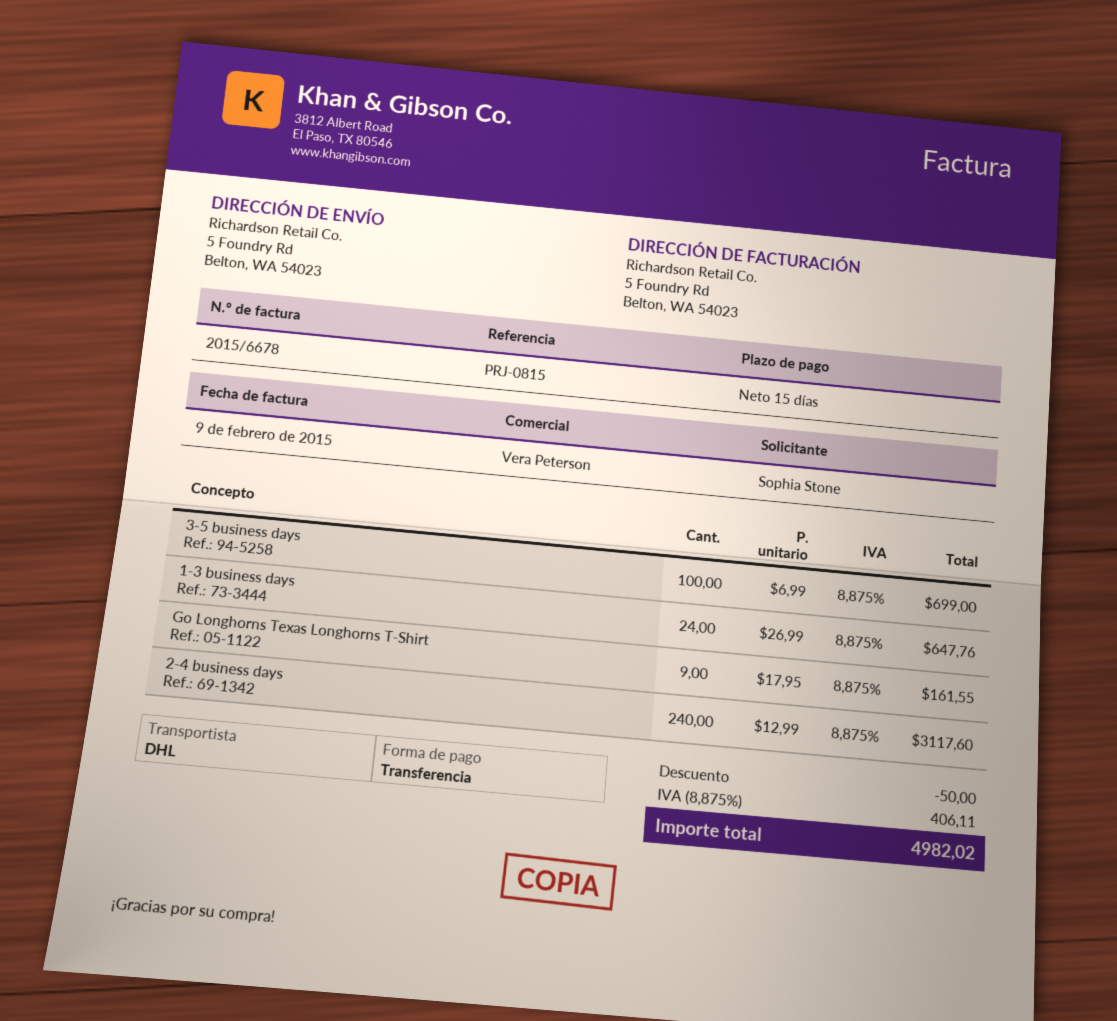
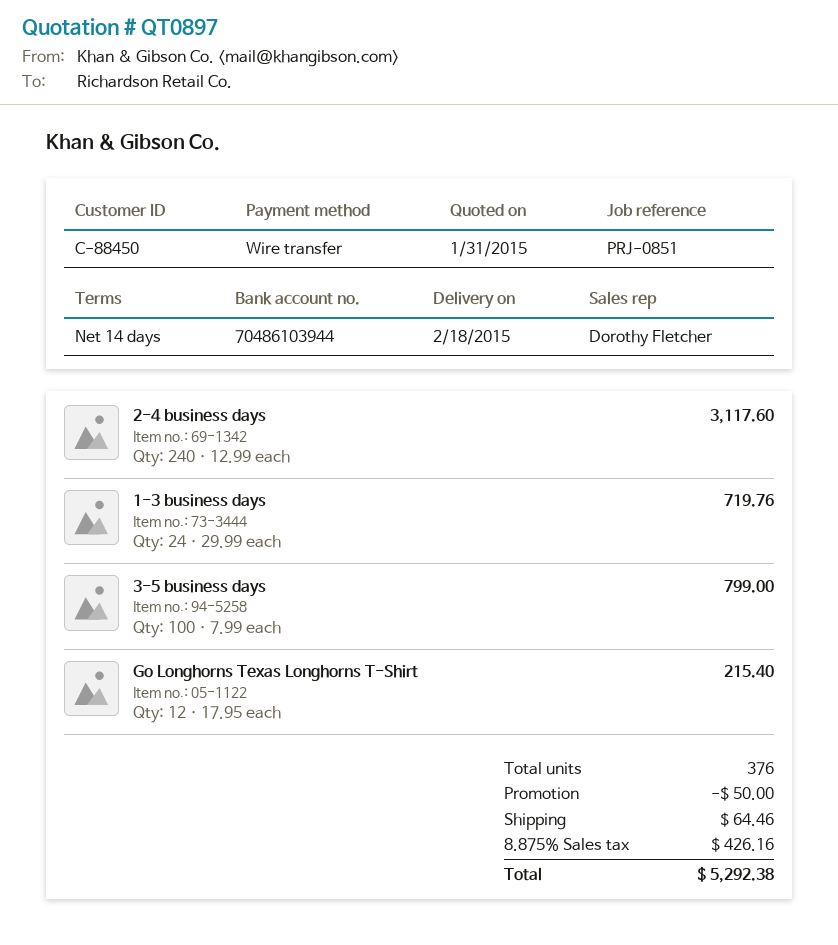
payment terms: 15 days -> 14 days
reference: PRJ-0815 -> PRJ-0851
sales rep: Vera Peterson -> Dorothy Fletcher
3-5 business days: 100 x 6.99 = 699.00 -> 100 x 7.99 = 799.00
1-3 business days: 24 x 26.99 = 647.76 -> 24 x 29.99 = 719.76
Go Longhorns Texas Longhorns T-Shirt: 9 x 17.95 = 161.55 -> 12 x 17.95 = 215.40
shipping: none -> 64.46
tax: 8.875% = 406.11 -> 8.875% = 426.16
total: 4982.02 -> 5292.38

